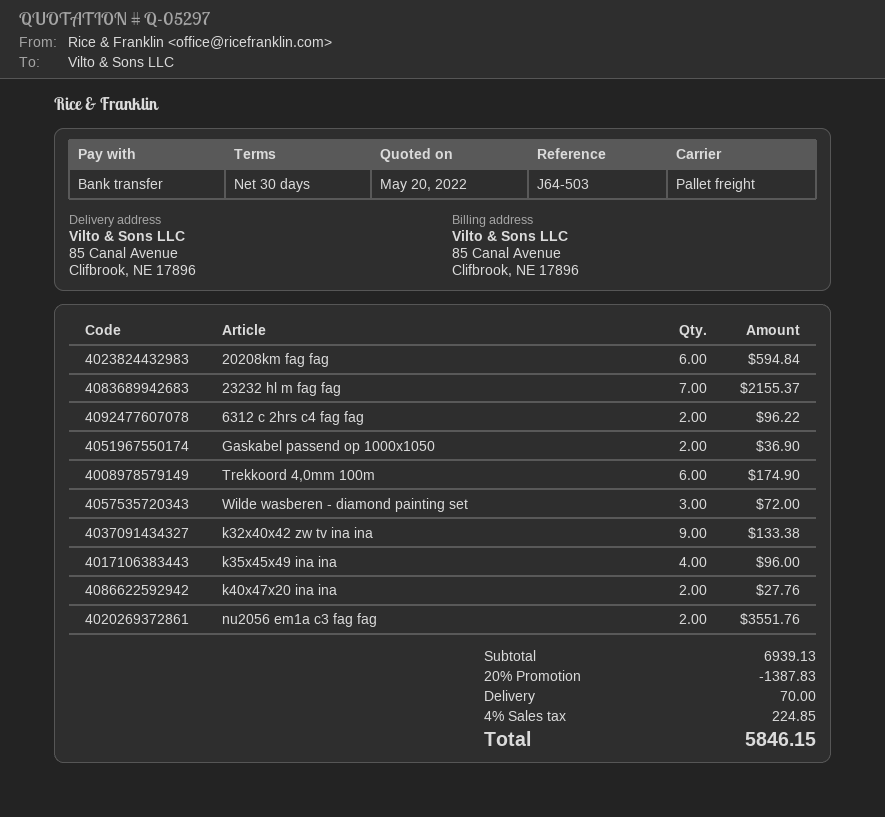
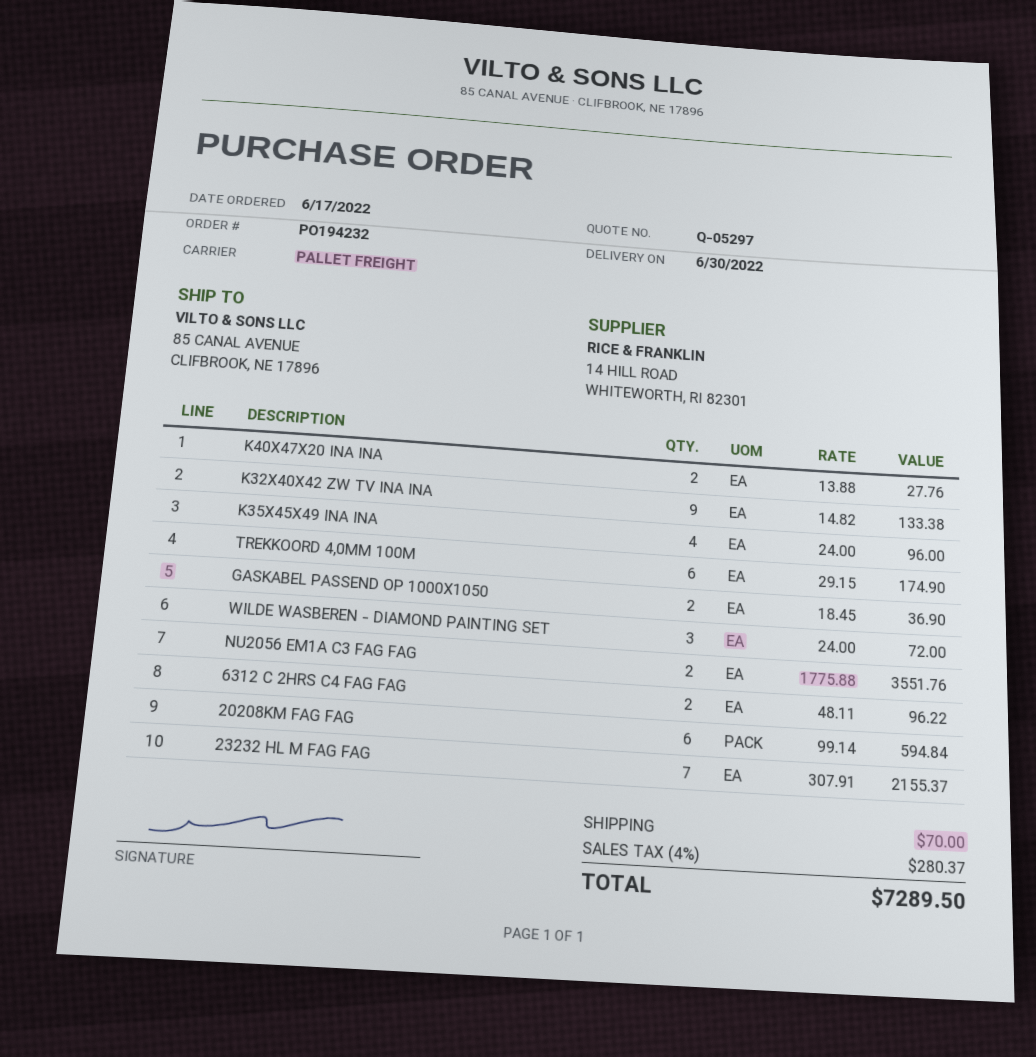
discount: 20% = 1387.83 -> none
tax: 4% = 224.85 -> 4% = 280.37
total: 5846.15 -> 7289.50

